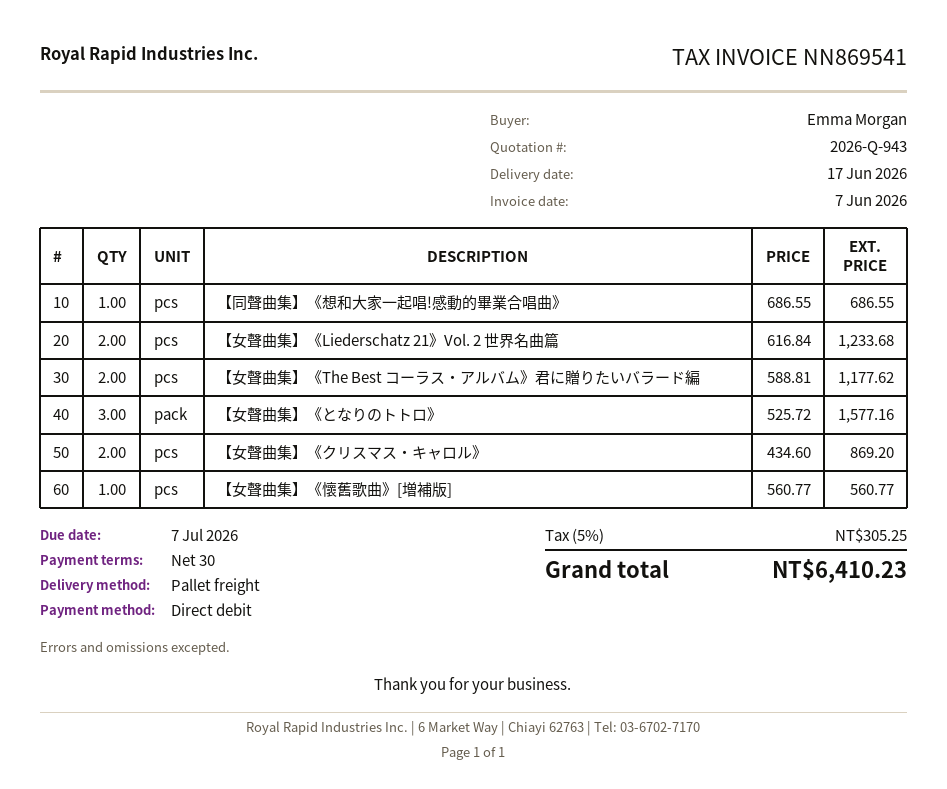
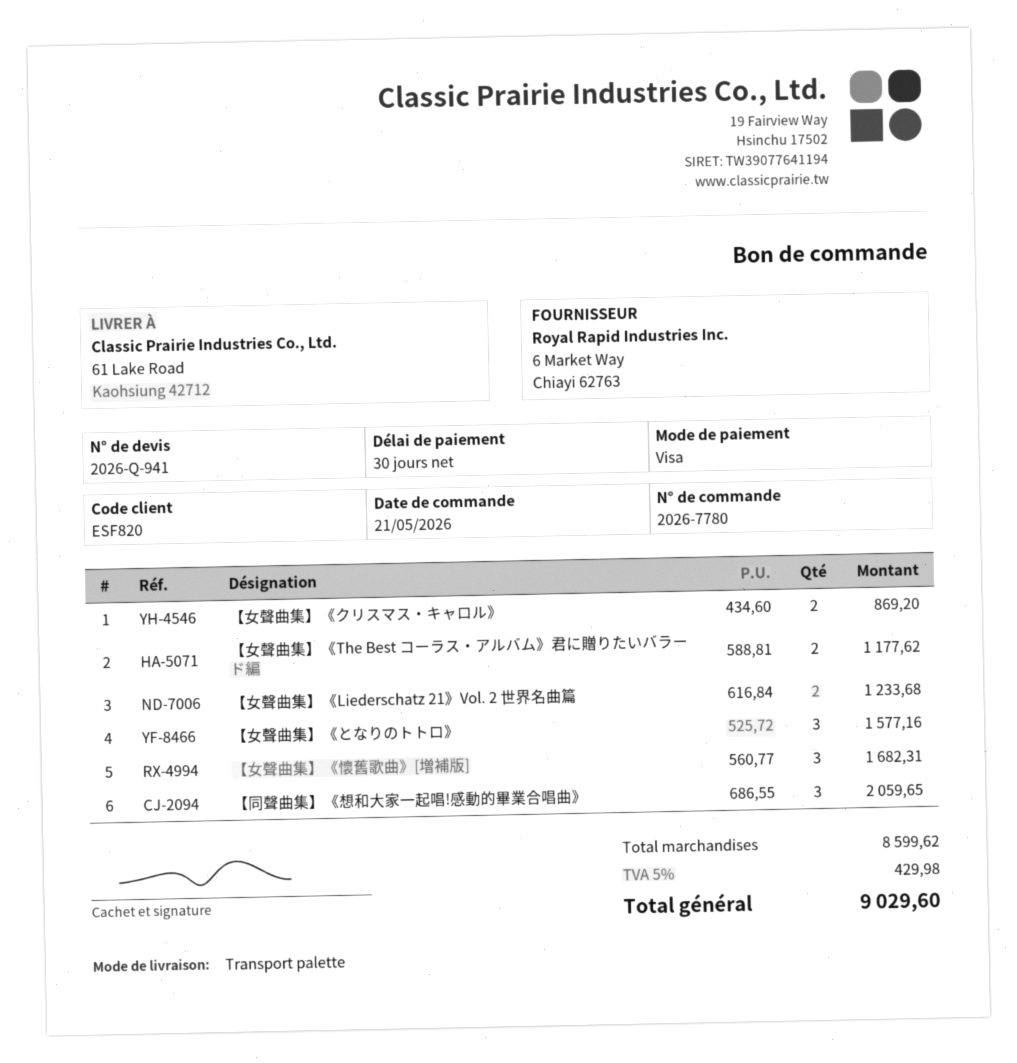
quote number: 2026-Q-943 -> 2026-Q-941
payment method: direct debit -> Visa
【同聲曲集】《想和大家一起唱!感動的畢業合唱曲》: 1 x 686.55 = 686.55 -> 3 x 686.55 = 2059.65
【女聲曲集】《懷舊歌曲》[増補版]: 1 x 560.77 = 560.77 -> 3 x 560.77 = 1682.31
tax: 5% = 305.25 -> 5% = 429.98
total: 6410.23 -> 9029.60

